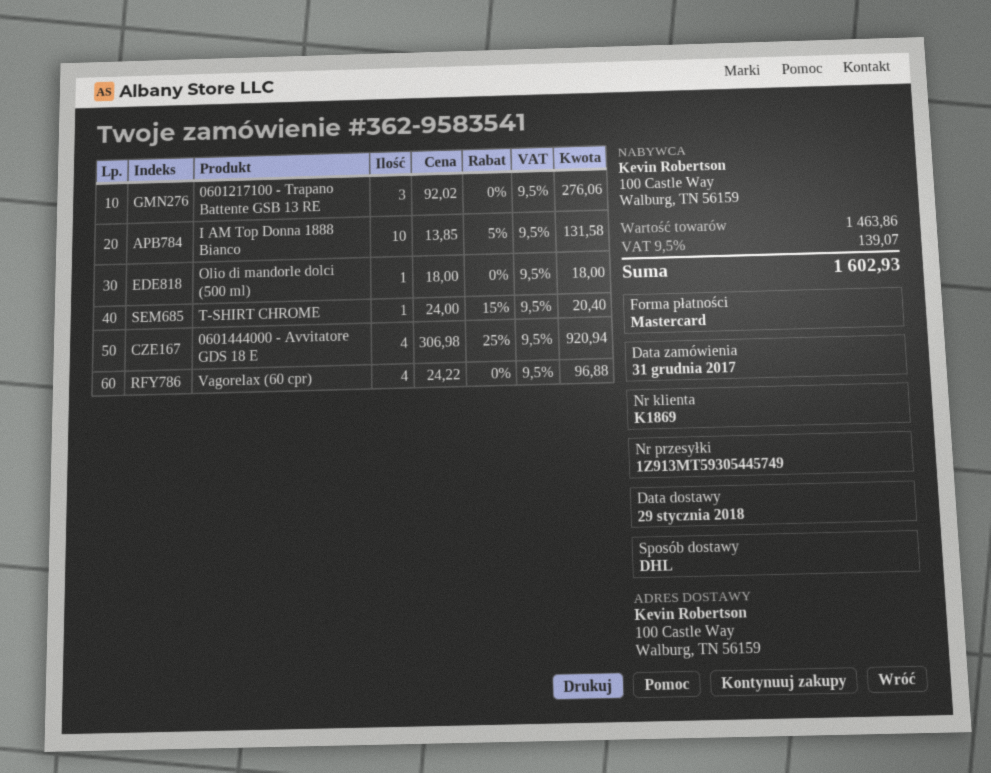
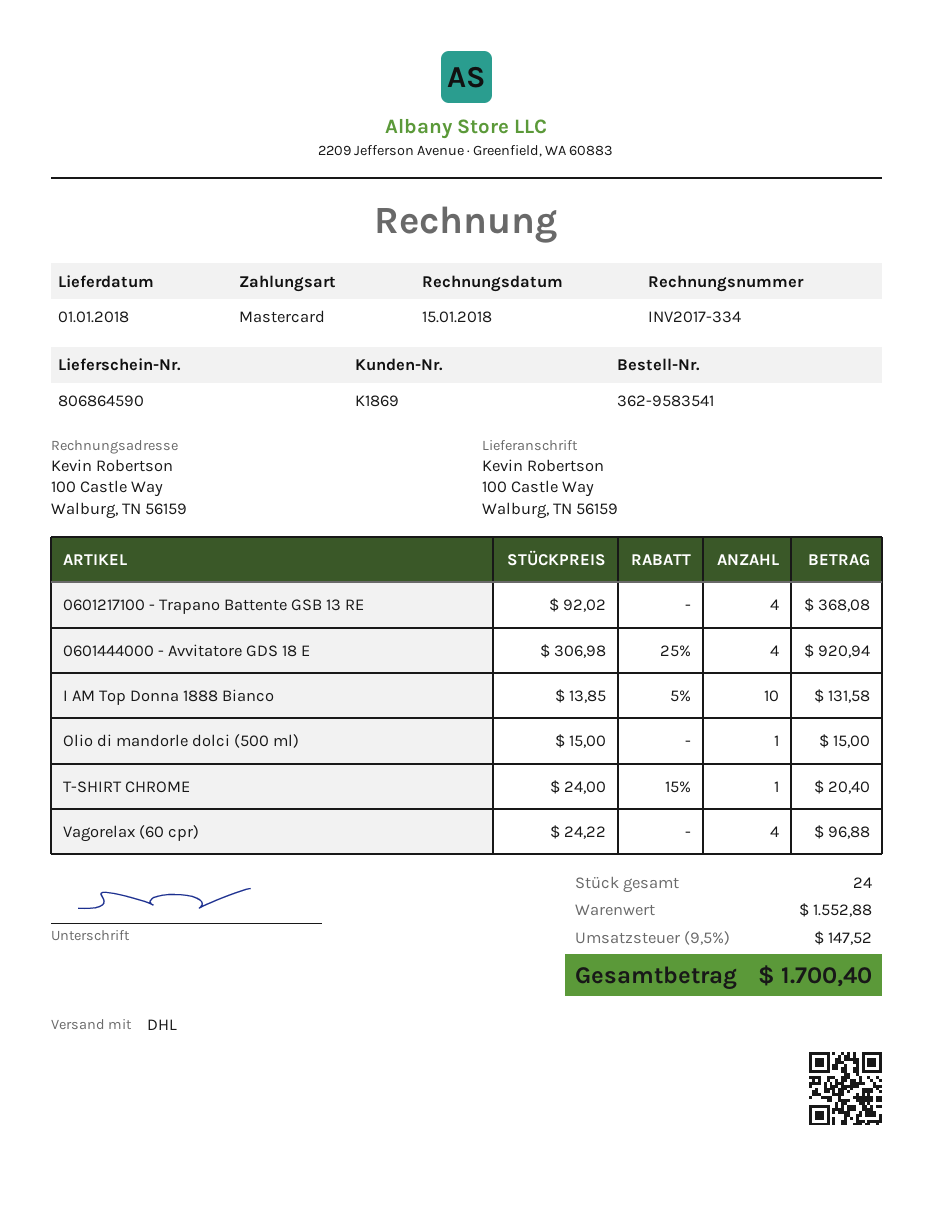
delivery date: 2018-01-29 -> 2018-01-01
0601217100 - Trapano Battente GSB 13 RE: 3 x 92.02 = 276.06 -> 4 x 92.02 = 368.08
Olio di mandorle dolci (500 ml): 1 x 18.00 = 18.00 -> 1 x 15.00 = 15.00
subtotal: 1463.86 -> 1552.88
tax: 9.5% = 139.07 -> 9.5% = 147.52
total: 1602.93 -> 1700.40

